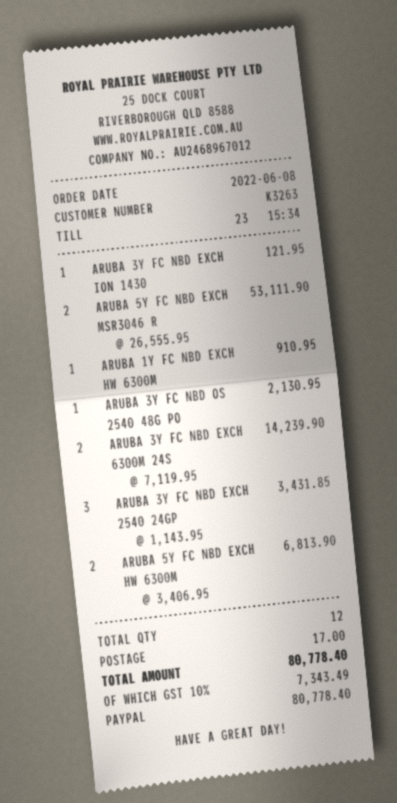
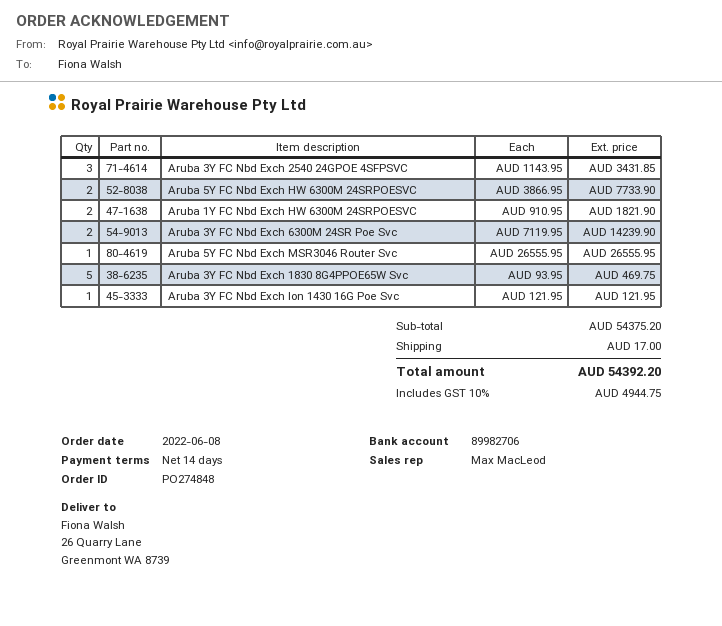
ARUBA 5Y FC NBD EXCH MSR3046 R: 2 x 26555.95 = 53111.90 -> 1 x 26555.95 = 26555.95
ARUBA 1Y FC NBD EXCH HW 6300M: 1 x 910.95 = 910.95 -> 2 x 910.95 = 1821.90
ARUBA 3Y FC NBD OS 2540 48G PO: 1 x 2130.95 = 2130.95 -> none
ARUBA 5Y FC NBD EXCH HW 6300M: 2 x 3406.95 = 6813.90 -> 2 x 3866.95 = 7733.90
Aruba 3Y FC Nbd Exch 1830 8G4PPOE65W Svc: none -> 5 x 93.95 = 469.75
tax: 10% = 7343.49 -> 10% = 4944.75
total: 80778.40 -> 54392.20

